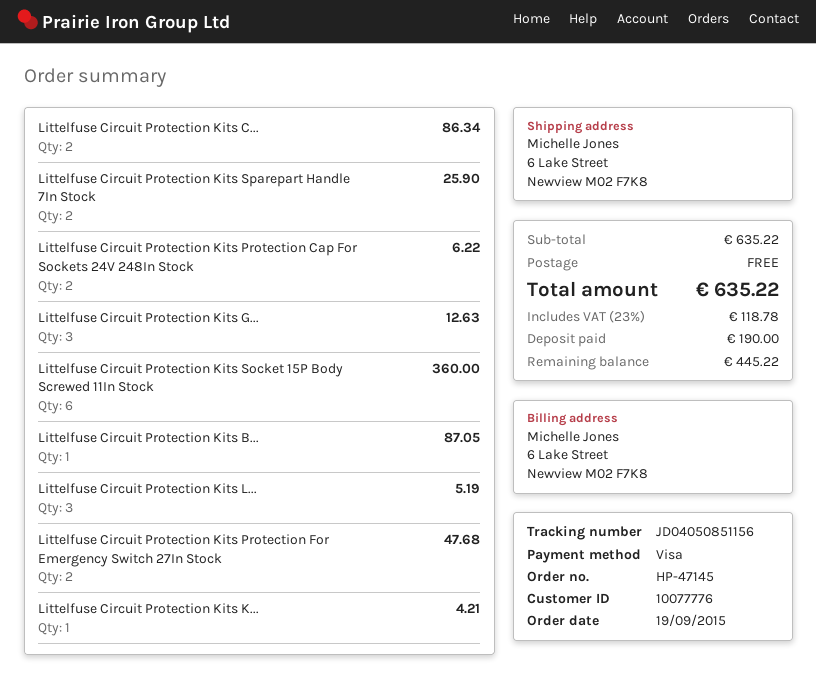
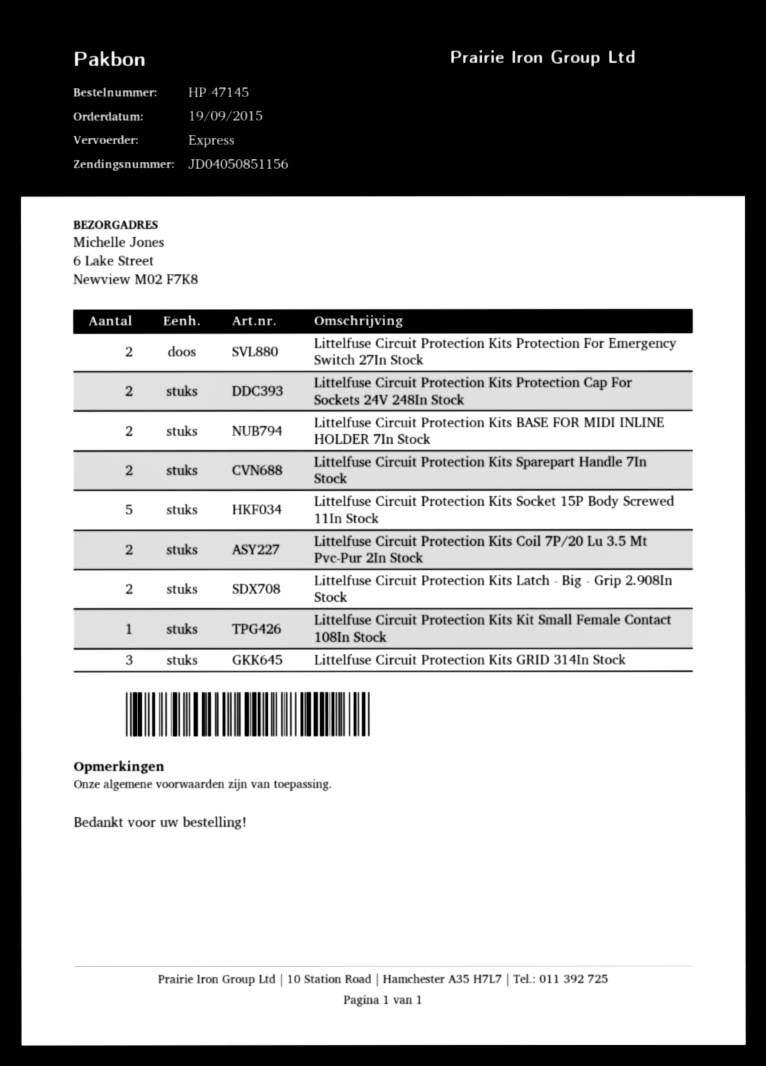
Littelfuse Circuit Protection Kits Socket 15P Body Screwed 11In Stock: 6 -> 5
Littelfuse Circuit Protection Kits B...: 1 -> 2
Littelfuse Circuit Protection Kits L...: 3 -> 2

